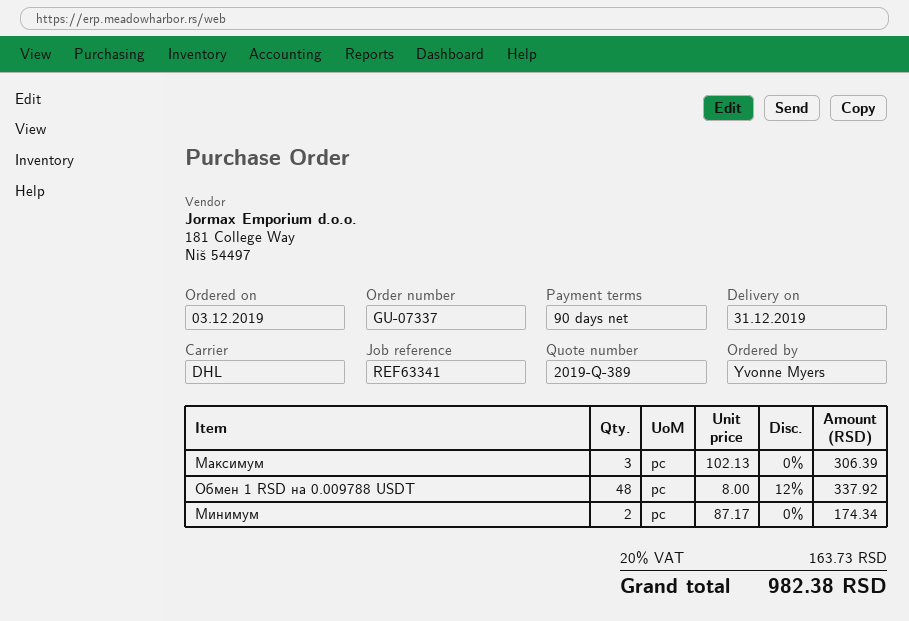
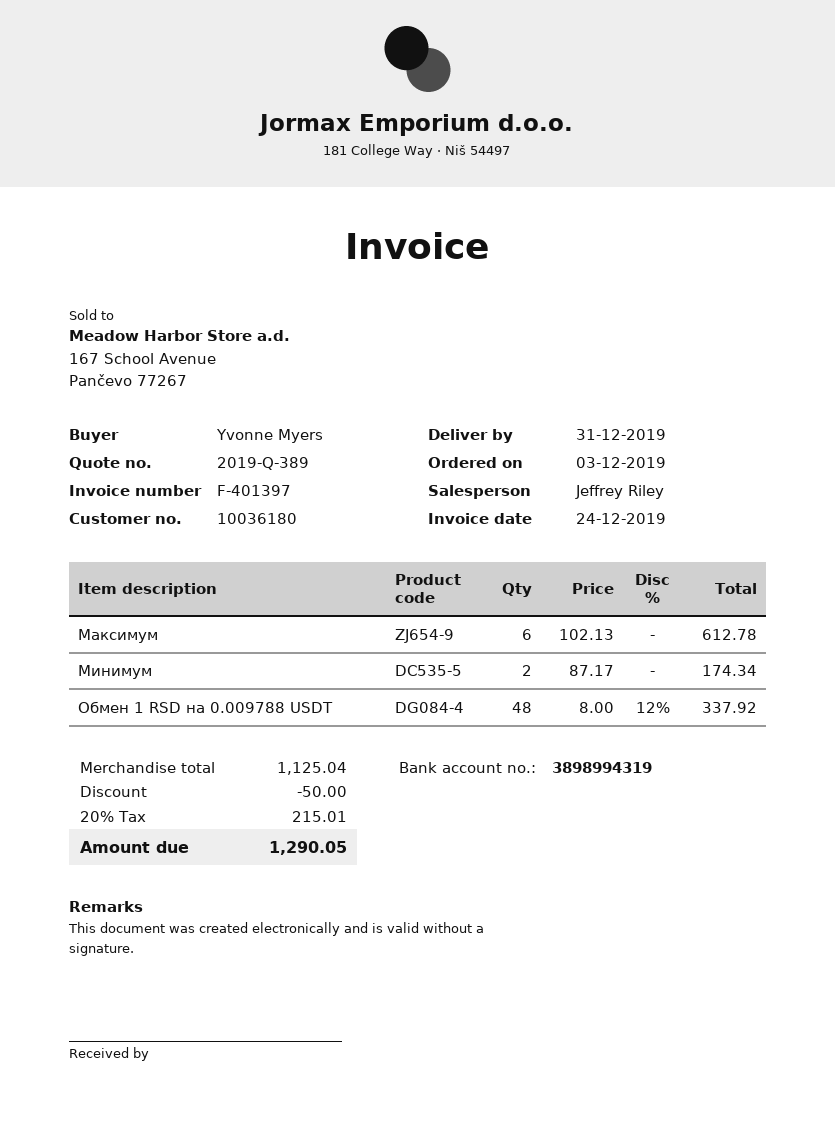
Максимум: 3 x 102.13 = 306.39 -> 6 x 102.13 = 612.78
discount: none -> 50.00
tax: 20% = 163.73 -> 20% = 215.01
total: 982.38 -> 1290.05

